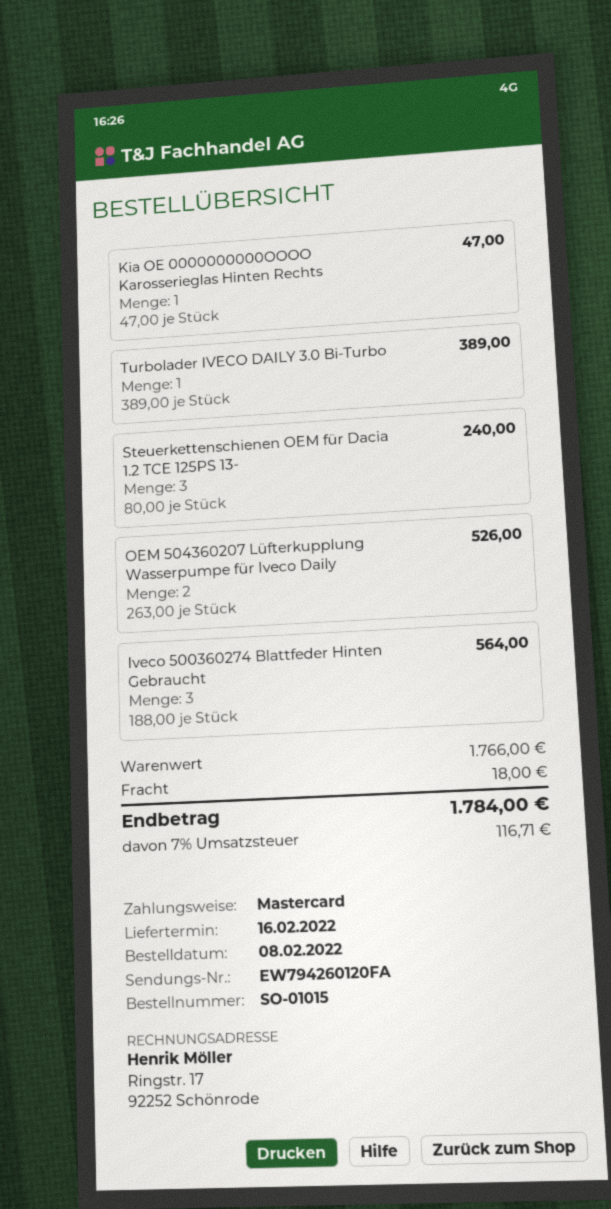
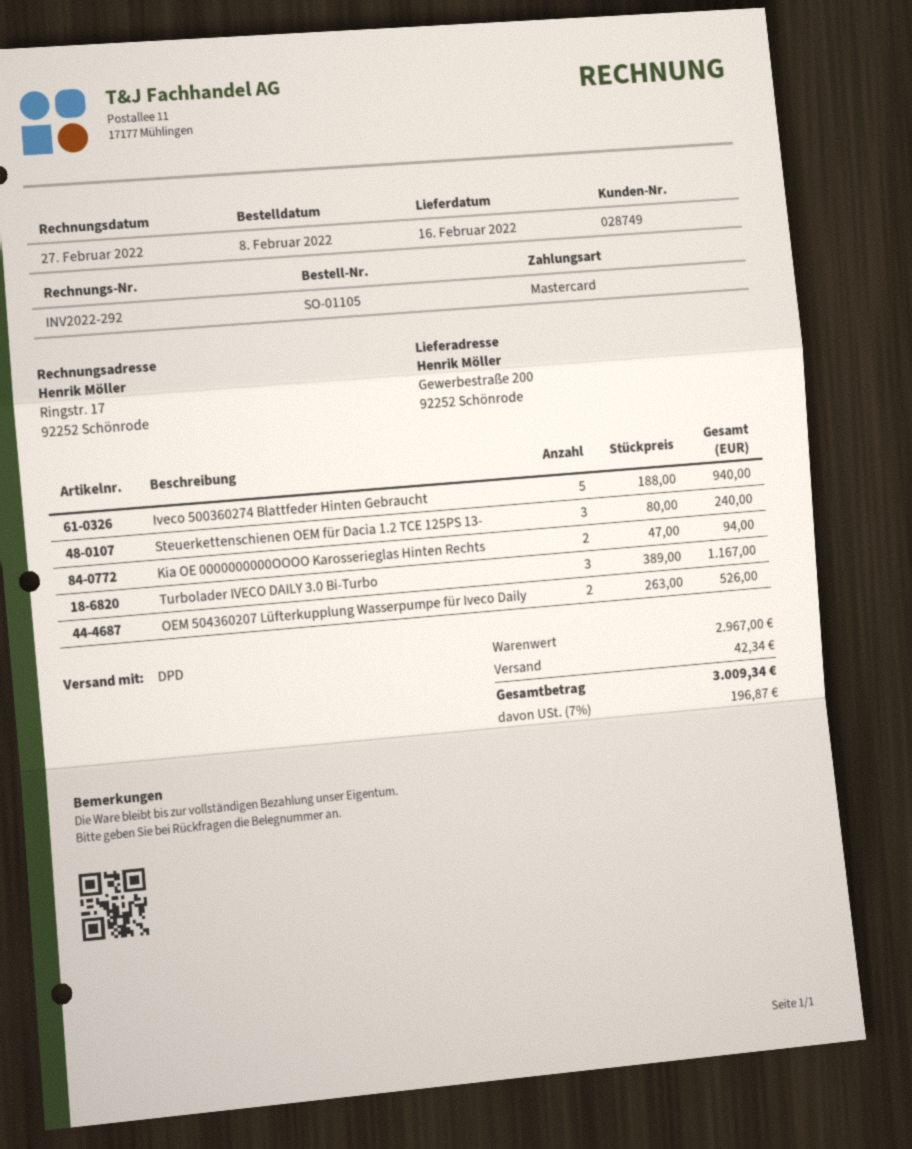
order number: SO-01015 -> SO-01105
Kia OE 0000000000OOOO Karosserieglas Hinten Rechts: 1 x 47.00 = 47.00 -> 2 x 47.00 = 94.00
Turbolader IVECO DAILY 3.0 Bi-Turbo: 1 x 389.00 = 389.00 -> 3 x 389.00 = 1167.00
Iveco 500360274 Blattfeder Hinten Gebraucht: 3 x 188.00 = 564.00 -> 5 x 188.00 = 940.00
subtotal: 1766.00 -> 2967.00
shipping: 18.00 -> 42.34
tax: 7% = 116.71 -> 7% = 196.87
total: 1784.00 -> 3009.34

